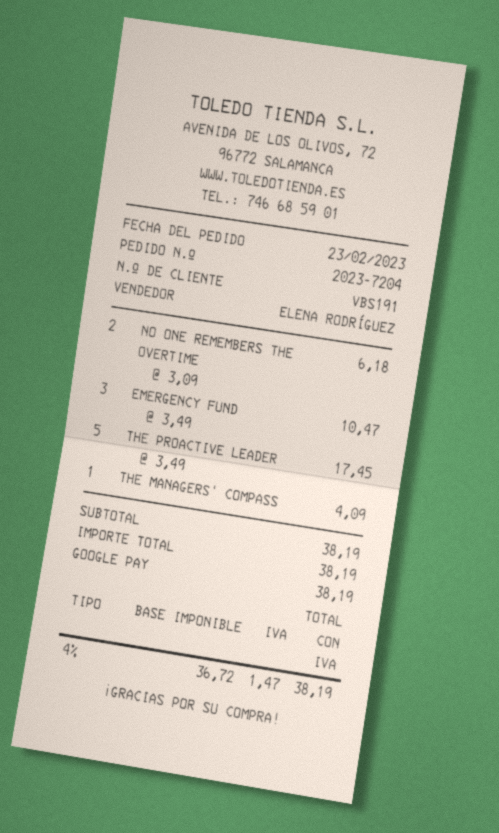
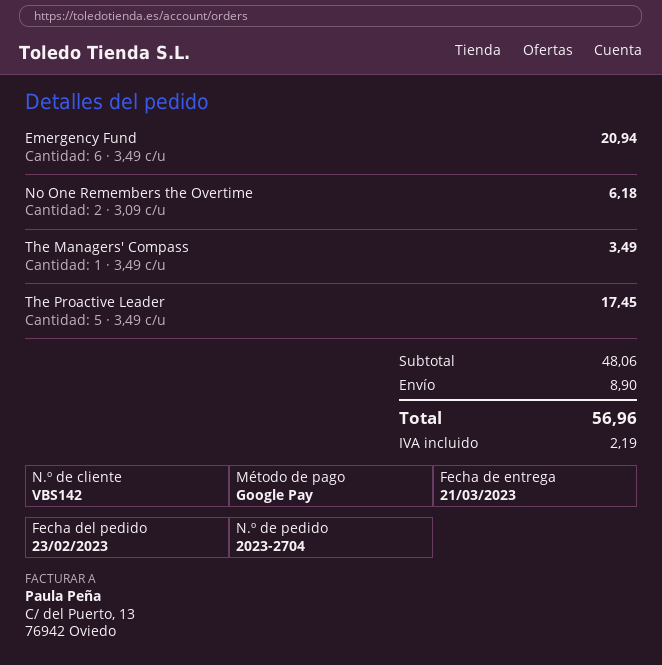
order number: 2023-7204 -> 2023-2704
customer number: VBS191 -> VBS142
EMERGENCY FUND: 3 x 3.49 = 10.47 -> 6 x 3.49 = 20.94
THE MANAGERS' COMPASS: 1 x 4.09 = 4.09 -> 1 x 3.49 = 3.49
subtotal: 38.19 -> 48.06
shipping: none -> 8.90
tax: 1.47 -> 2.19
total: 38.19 -> 56.96

